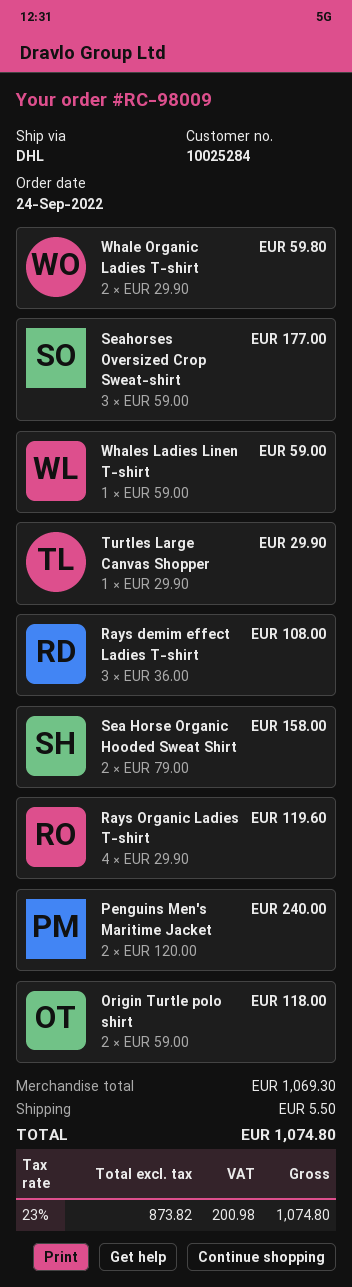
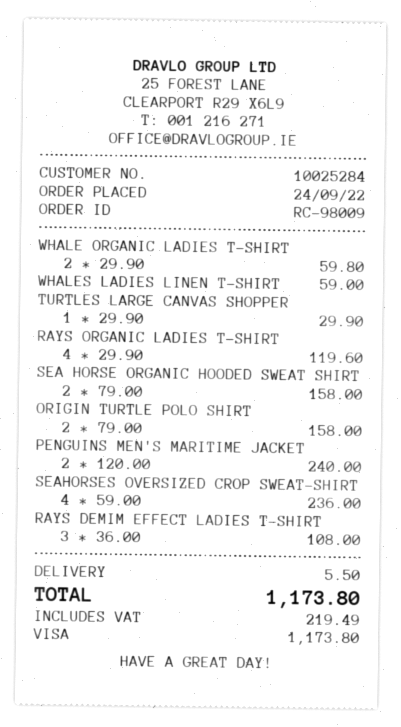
Seahorses Oversized Crop Sweat-shirt: 3 x 59.00 = 177.00 -> 4 x 59.00 = 236.00
Origin Turtle polo shirt: 2 x 59.00 = 118.00 -> 2 x 79.00 = 158.00
tax: 200.98 -> 219.49
total: 1074.80 -> 1173.80

